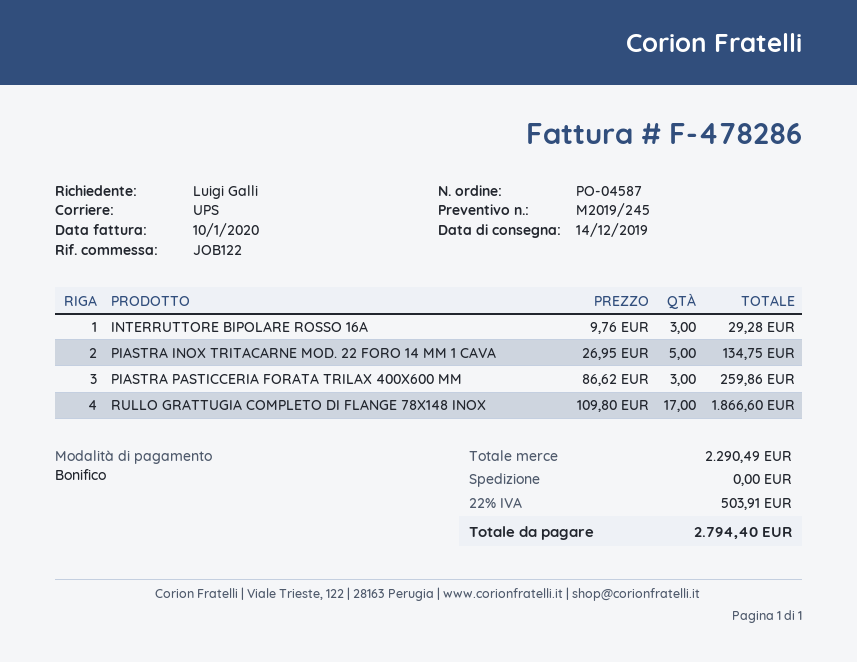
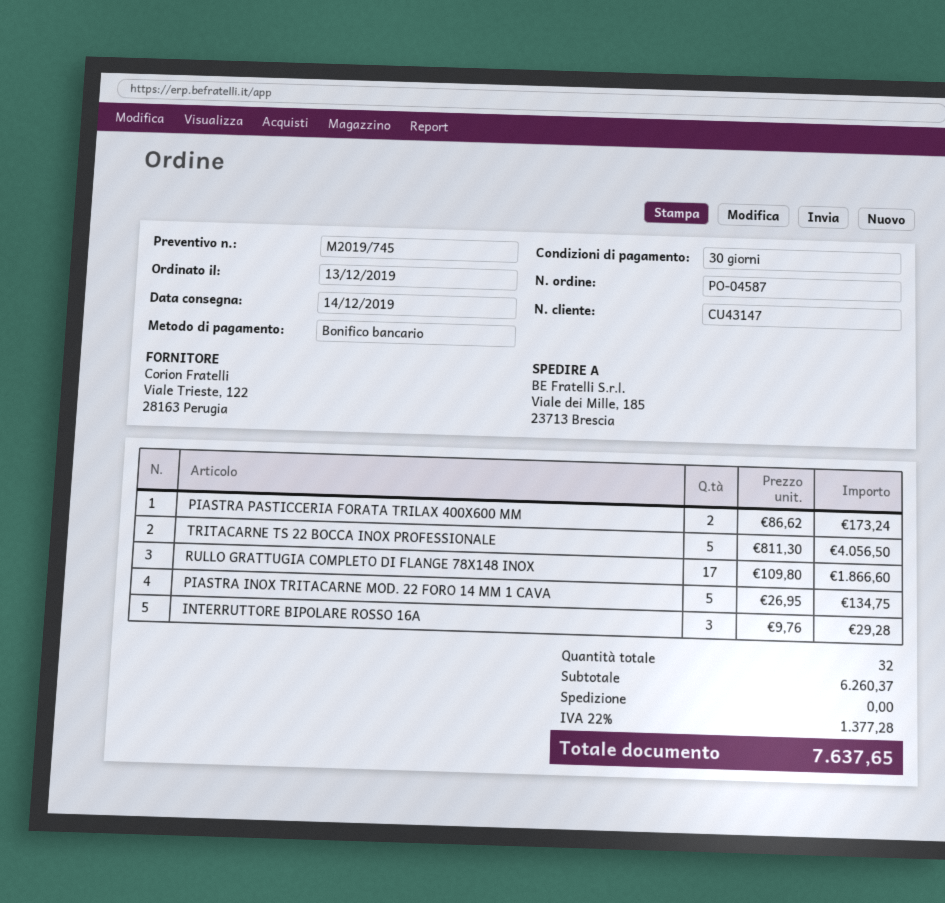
quote number: M2019/245 -> M2019/745
PIASTRA PASTICCERIA FORATA TRILAX 400X600 MM: 3 x 86.62 = 259.86 -> 2 x 86.62 = 173.24
TRITACARNE TS 22 BOCCA INOX PROFESSIONALE: none -> 5 x 811.30 = 4056.50
subtotal: 2290.49 -> 6260.37
tax: 22% = 503.91 -> 22% = 1377.28
total: 2794.40 -> 7637.65

